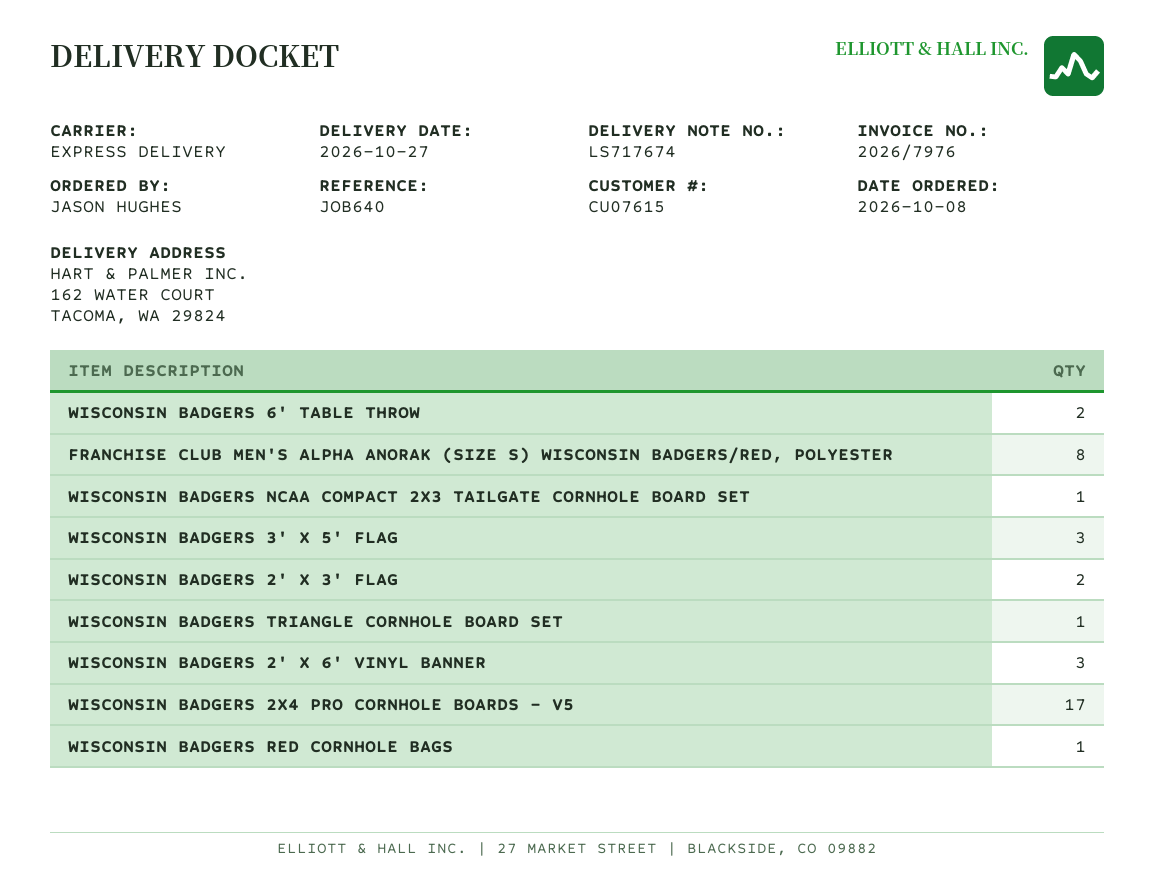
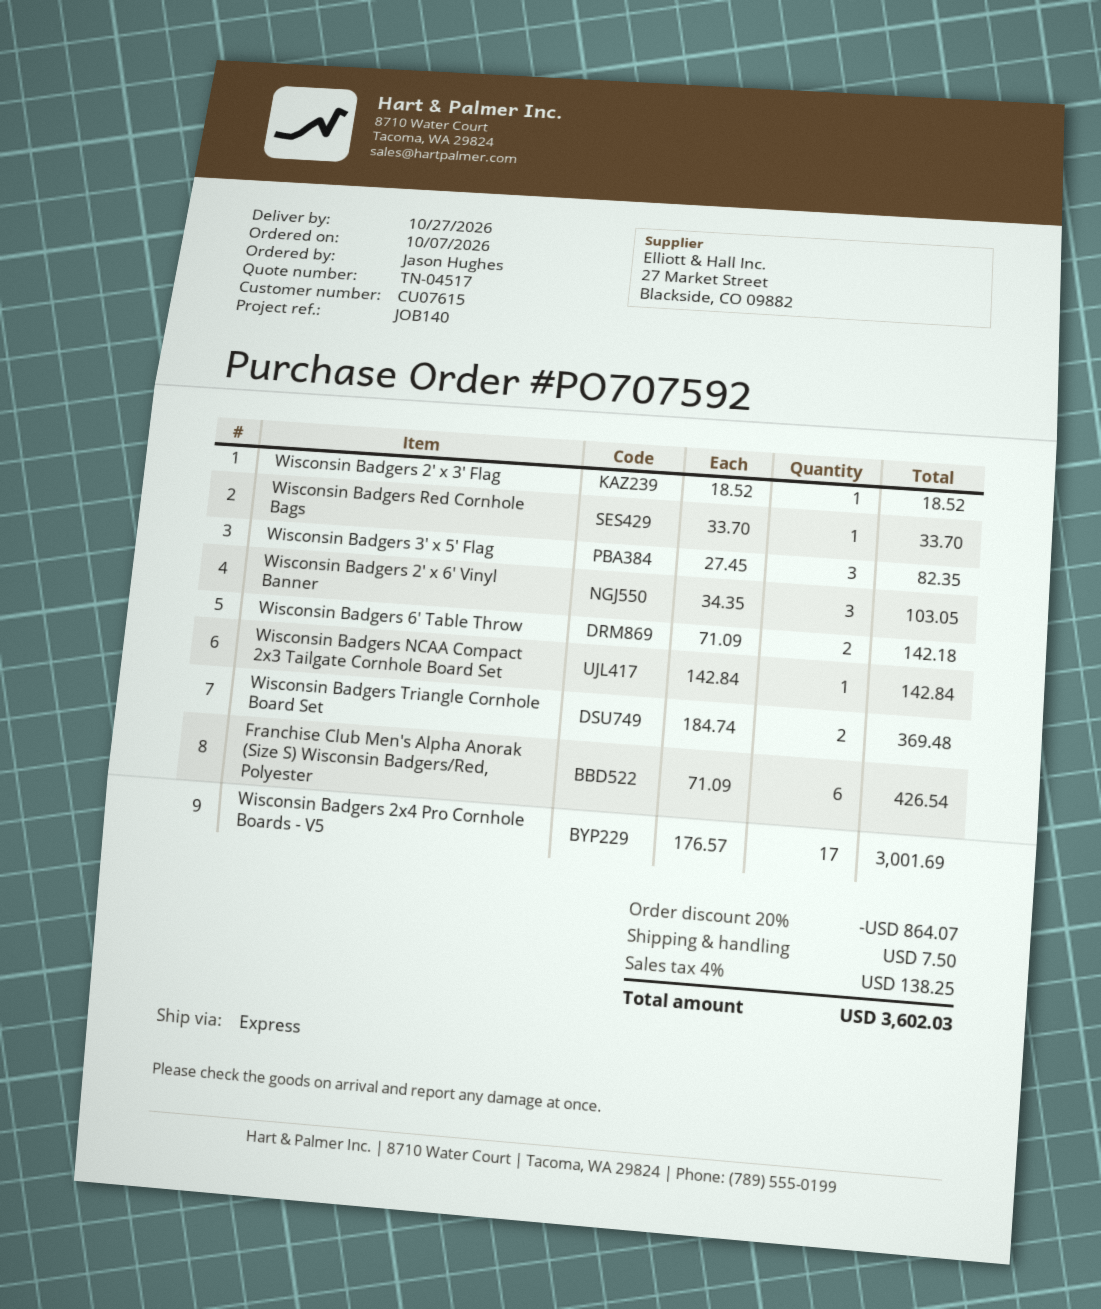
order date: 2026-10-08 -> 2026-10-07
reference: JOB640 -> JOB140
FRANCHISE CLUB MEN'S ALPHA ANORAK (SIZE S) WISCONSIN BADGERS/RED, POLYESTER: 8 -> 6
WISCONSIN BADGERS 2' X 3' FLAG: 2 -> 1
WISCONSIN BADGERS TRIANGLE CORNHOLE BOARD SET: 1 -> 2

